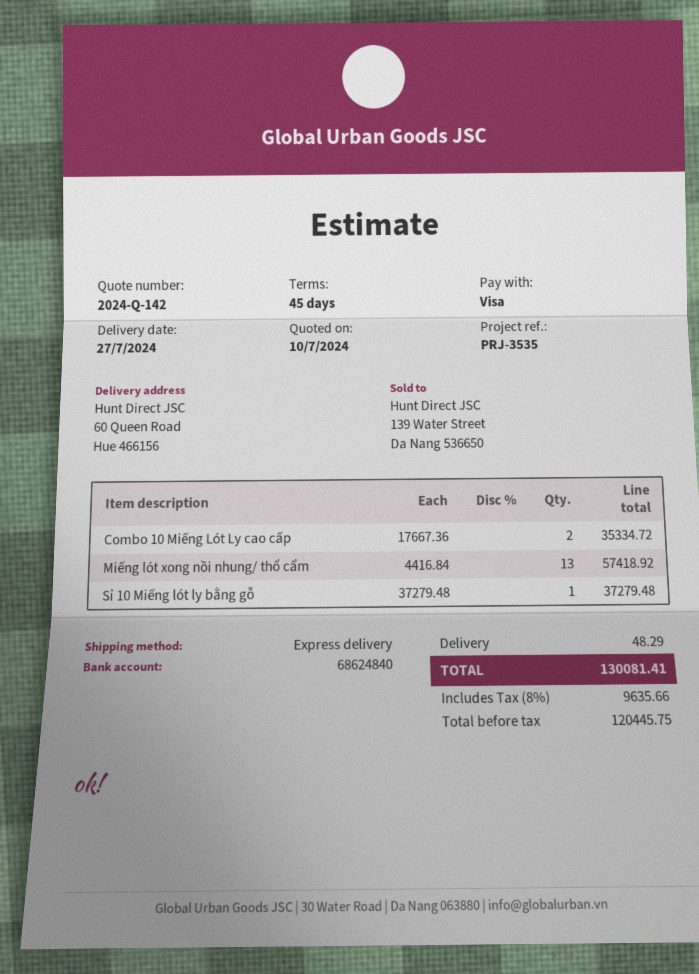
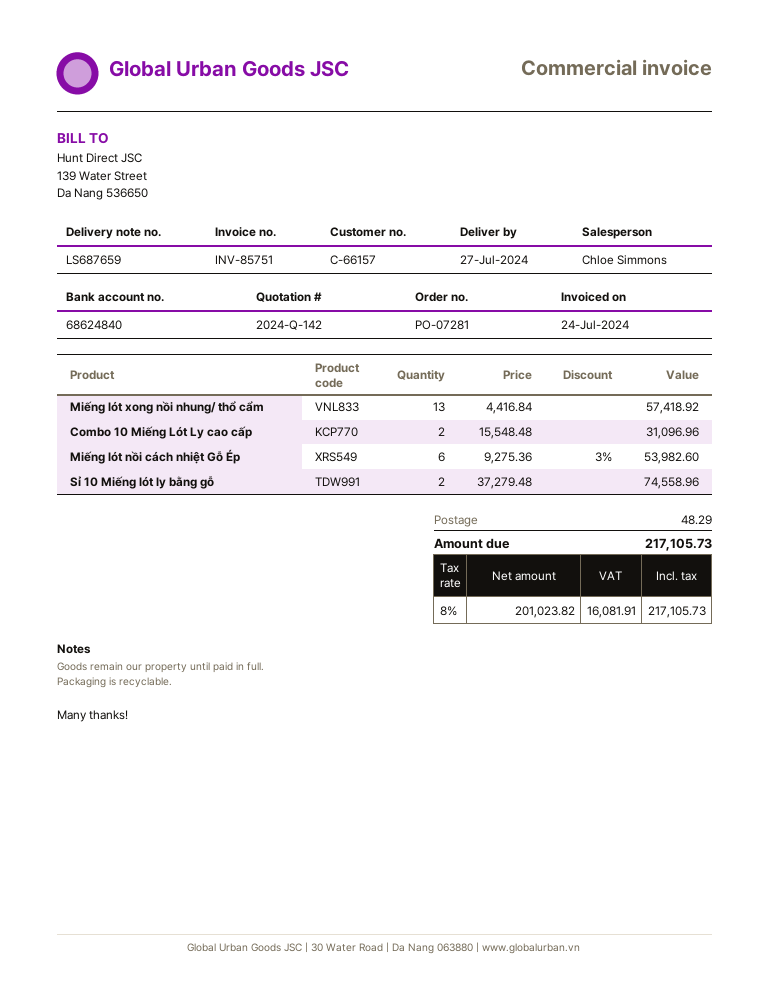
Combo 10 Miếng Lót Ly cao cấp: 2 x 17667.36 = 35334.72 -> 2 x 15548.48 = 31096.96
Sỉ 10 Miếng lót ly bằng gỗ: 1 x 37279.48 = 37279.48 -> 2 x 37279.48 = 74558.96
Miếng lót nồi cách nhiệt Gỗ Ép: none -> 6 x 9275.36 - 3% = 53982.60
net: 120445.75 -> 201023.82
tax: 8% = 9635.66 -> 8% = 16081.91
total: 130081.41 -> 217105.73

